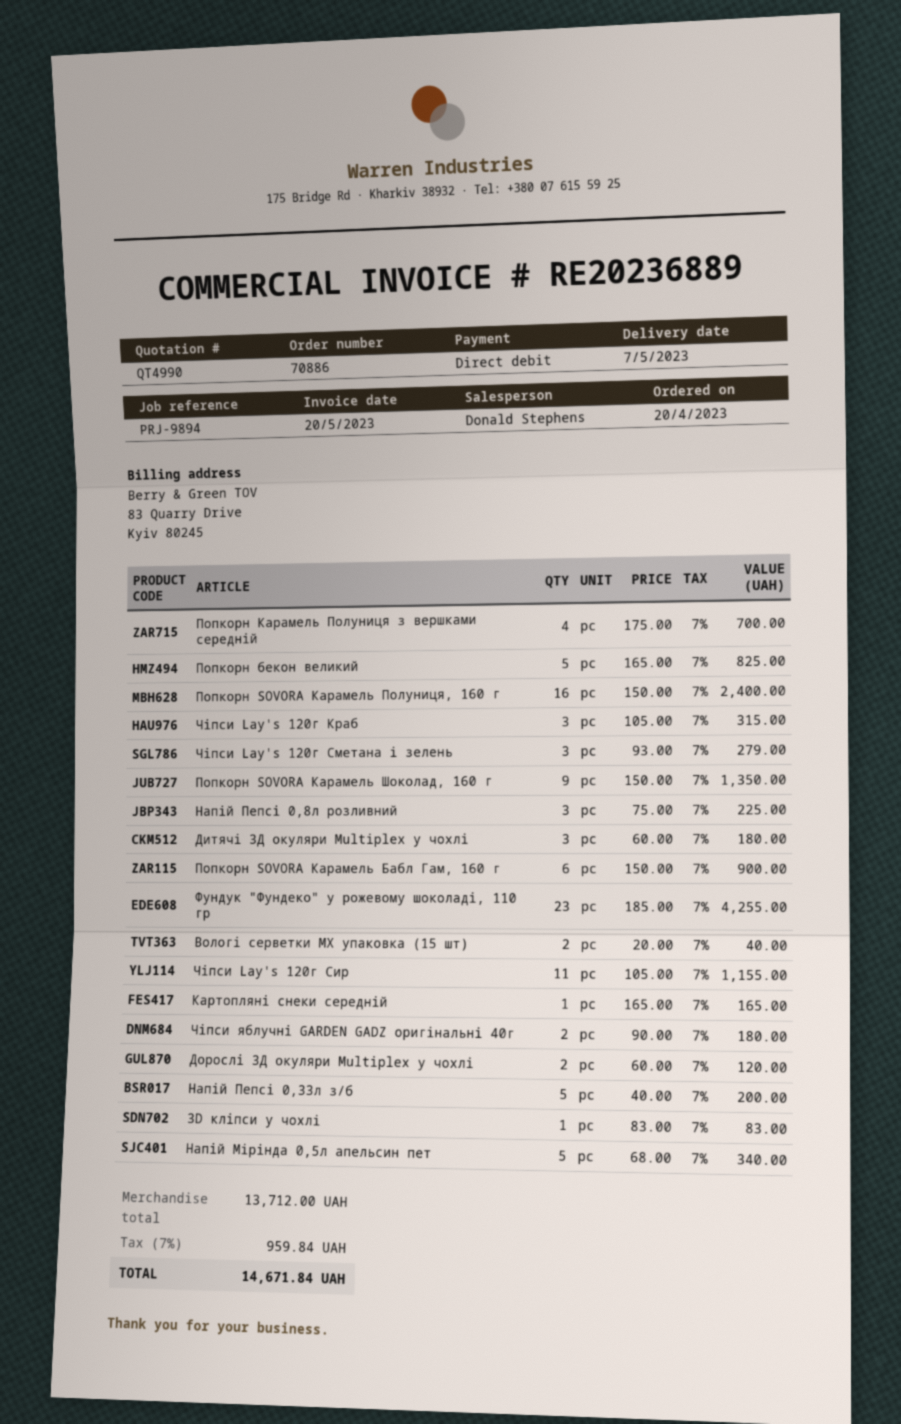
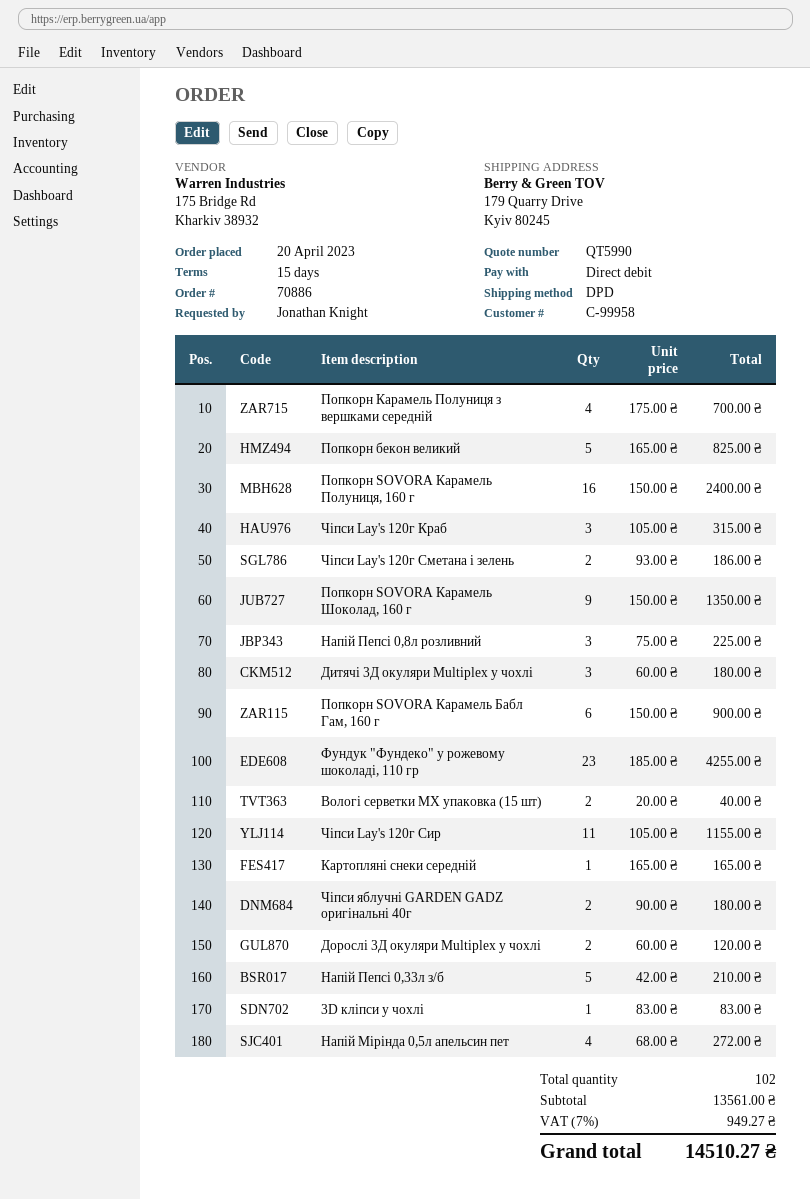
quote number: QT4990 -> QT5990
Чіпси Lay's 120г Сметана і зелень: 3 x 93.00 = 279.00 -> 2 x 93.00 = 186.00
Напій Пепсі 0,33л з/б: 5 x 40.00 = 200.00 -> 5 x 42.00 = 210.00
Напій Мірінда 0,5л апельсин пет: 5 x 68.00 = 340.00 -> 4 x 68.00 = 272.00
subtotal: 13712.00 -> 13561.00
tax: 7% = 959.84 -> 7% = 949.27
total: 14671.84 -> 14510.27

